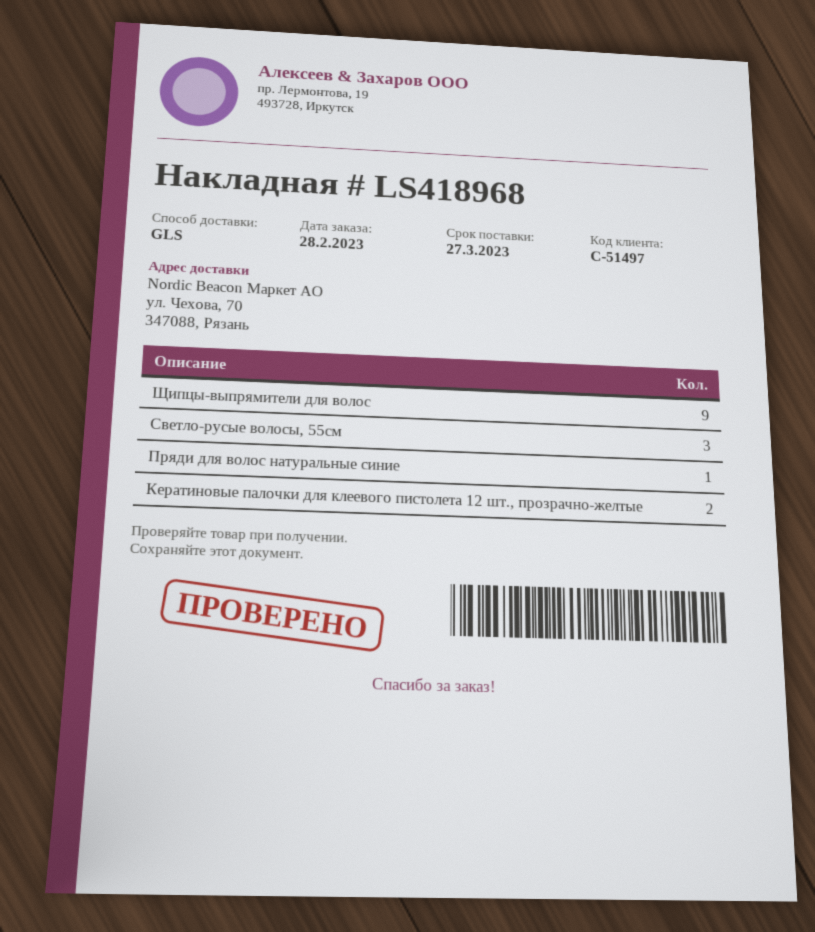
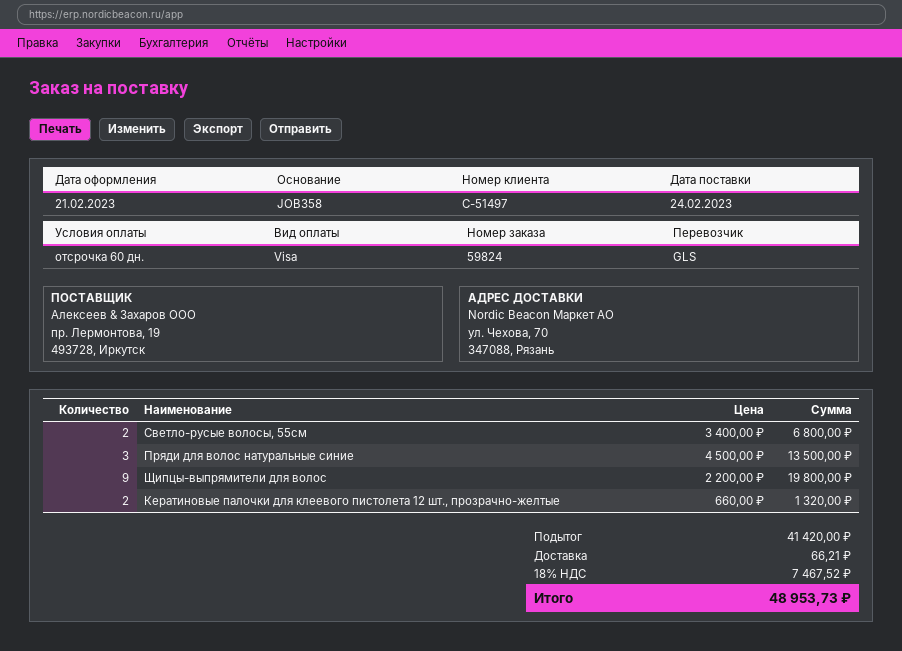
order date: 2023-02-28 -> 2023-02-21
delivery date: 2023-03-27 -> 2023-02-24
Светло-русые волосы, 55см: 3 -> 2
Пряди для волос натуральные синие: 1 -> 3

